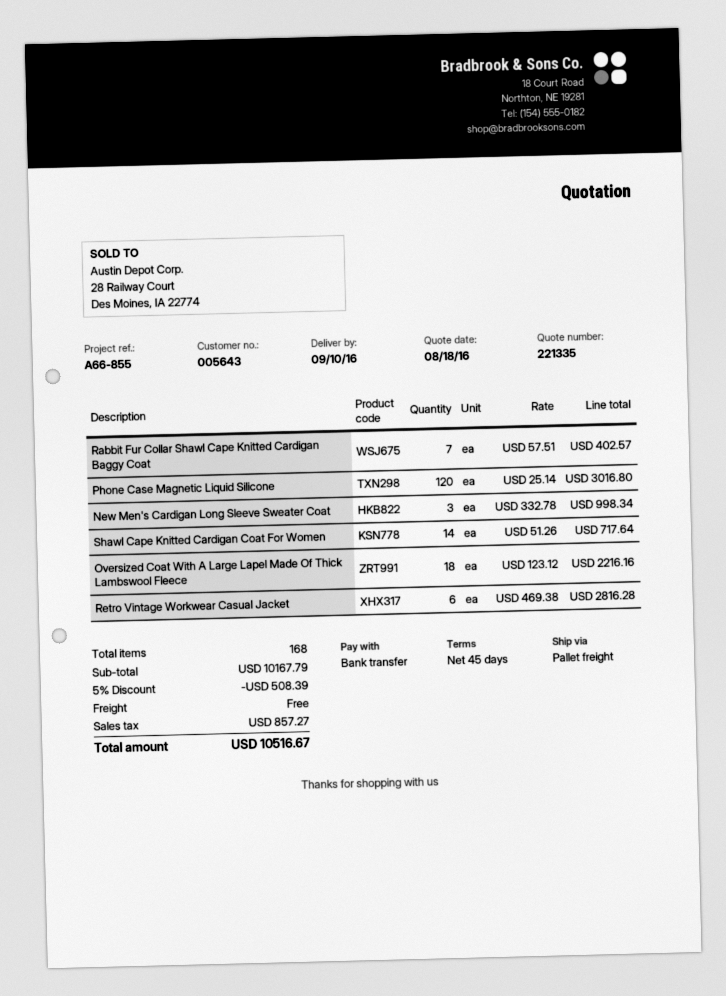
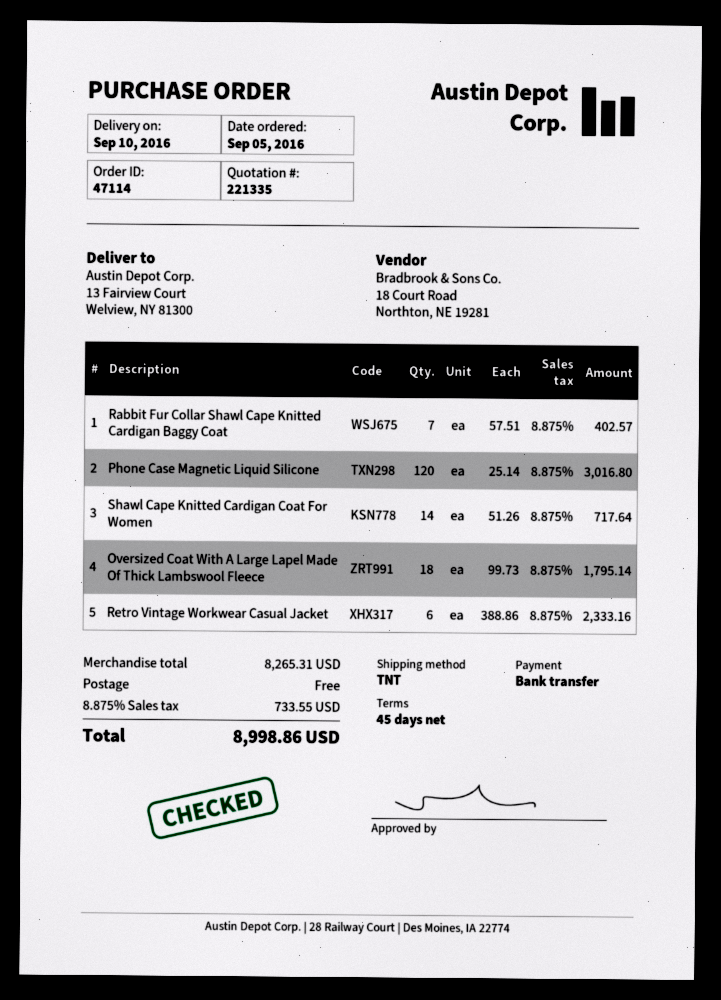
shipping method: pallet freight -> TNT
New Men's Cardigan Long Sleeve Sweater Coat: 3 x 332.78 = 998.34 -> none
Oversized Coat With A Large Lapel Made Of Thick Lambswool Fleece: 18 x 123.12 = 2216.16 -> 18 x 99.73 = 1795.14
Retro Vintage Workwear Casual Jacket: 6 x 469.38 = 2816.28 -> 6 x 388.86 = 2333.16
subtotal: 10167.79 -> 8265.31
discount: 5% = 508.39 -> none
tax: 857.27 -> 733.55
total: 10516.67 -> 8998.86

